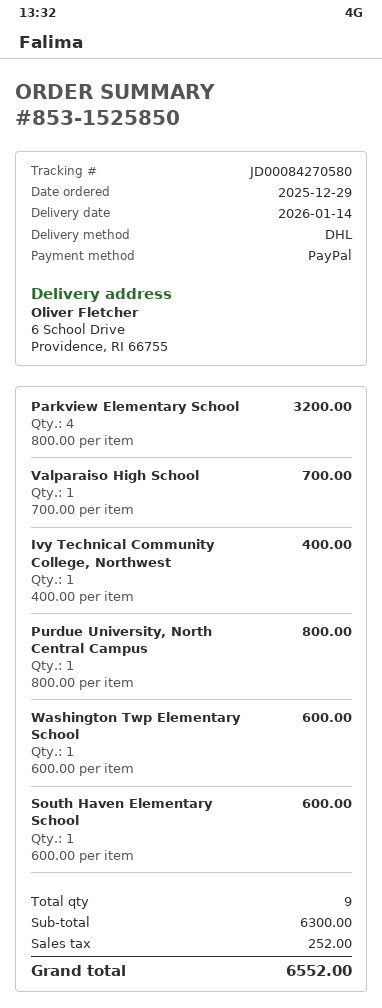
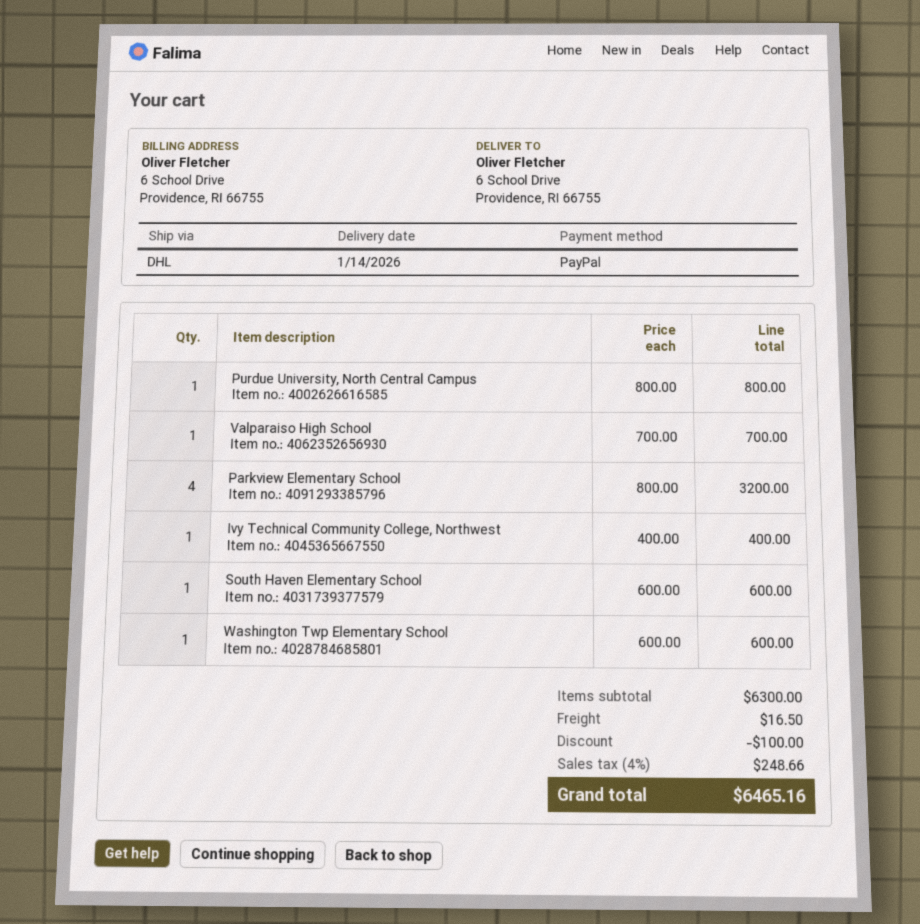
discount: none -> 100.00
shipping: none -> 16.50
tax: 252.00 -> 248.66
total: 6552.00 -> 6465.16

